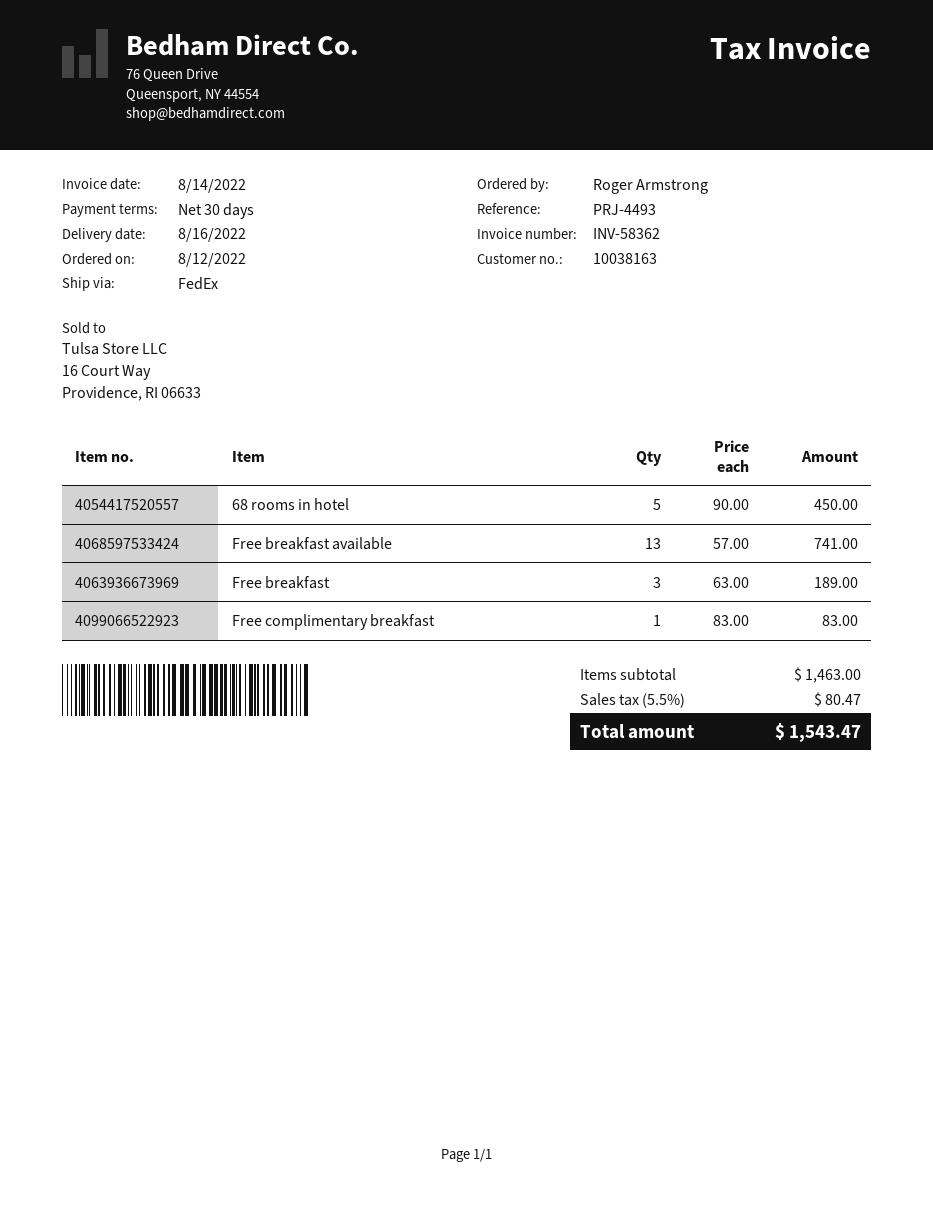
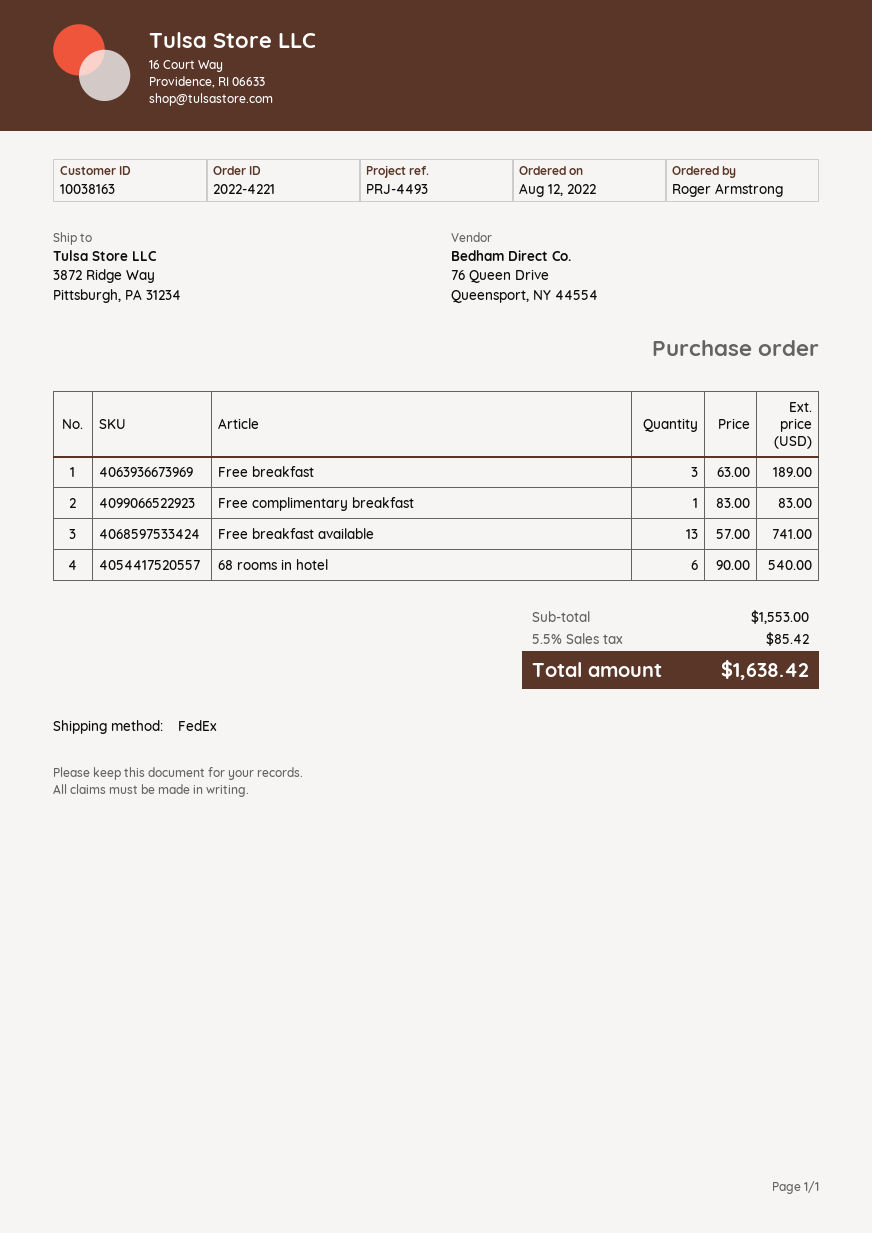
68 rooms in hotel: 5 x 90.00 = 450.00 -> 6 x 90.00 = 540.00
subtotal: 1463.00 -> 1553.00
tax: 5.5% = 80.47 -> 5.5% = 85.42
total: 1543.47 -> 1638.42

